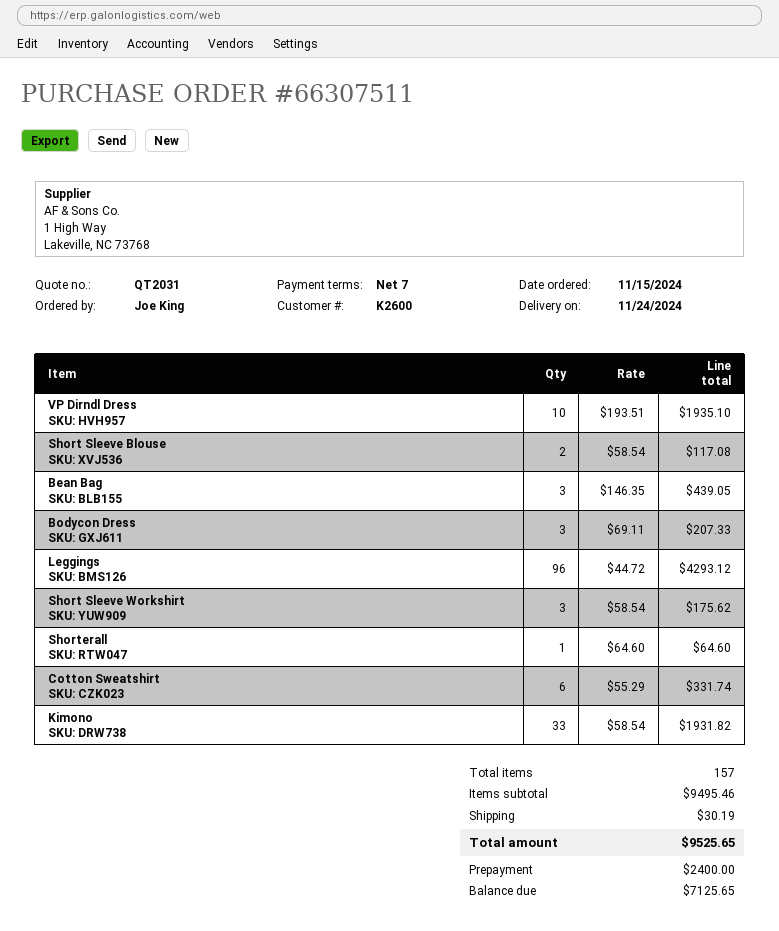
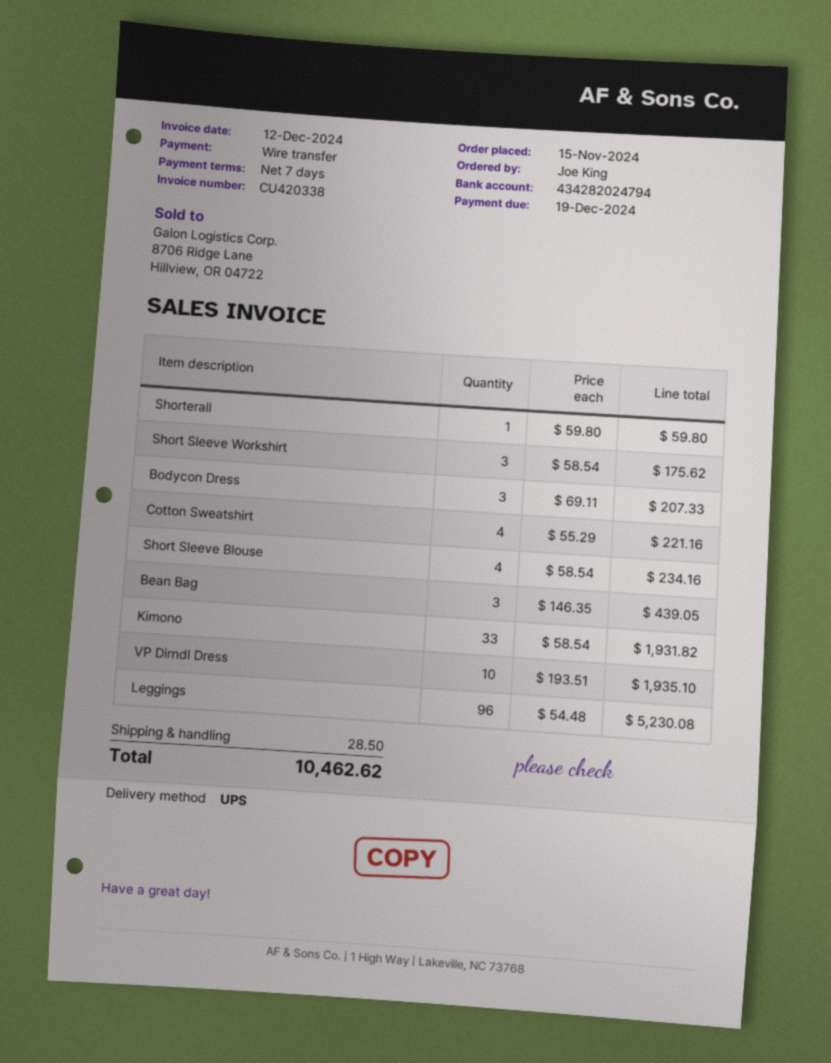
Short Sleeve Blouse: 2 x 58.54 = 117.08 -> 4 x 58.54 = 234.16
Leggings: 96 x 44.72 = 4293.12 -> 96 x 54.48 = 5230.08
Shorterall: 1 x 64.60 = 64.60 -> 1 x 59.80 = 59.80
Cotton Sweatshirt: 6 x 55.29 = 331.74 -> 4 x 55.29 = 221.16
shipping: 30.19 -> 28.50
total: 9525.65 -> 10462.62

